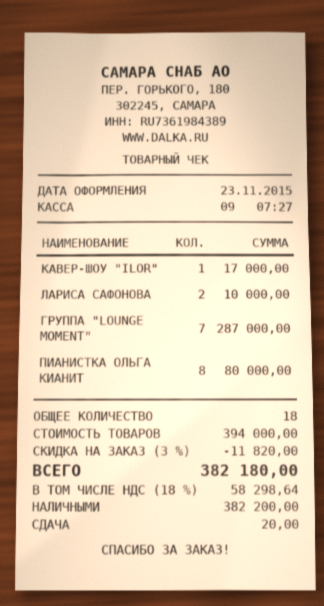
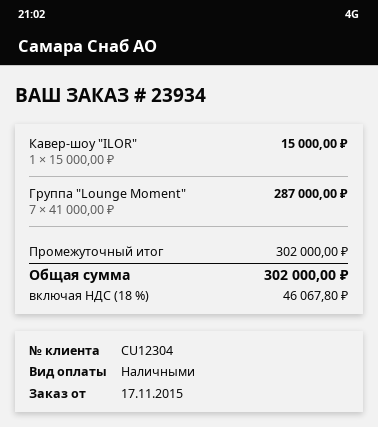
order date: 2015-11-23 -> 2015-11-17
КАВЕР-ШОУ "ILOR": 1 for 17000.00 -> 1 for 15000.00
ЛАРИСА САФОНОВА: 2 for 10000.00 -> none
ПИАНИСТКА ОЛЬГА КИАНИТ: 8 for 80000.00 -> none
subtotal: 394000.00 -> 302000.00
discount: 3% = 11820.00 -> none
tax: 18% = 58298.64 -> 18% = 46067.80
total: 382180.00 -> 302000.00

